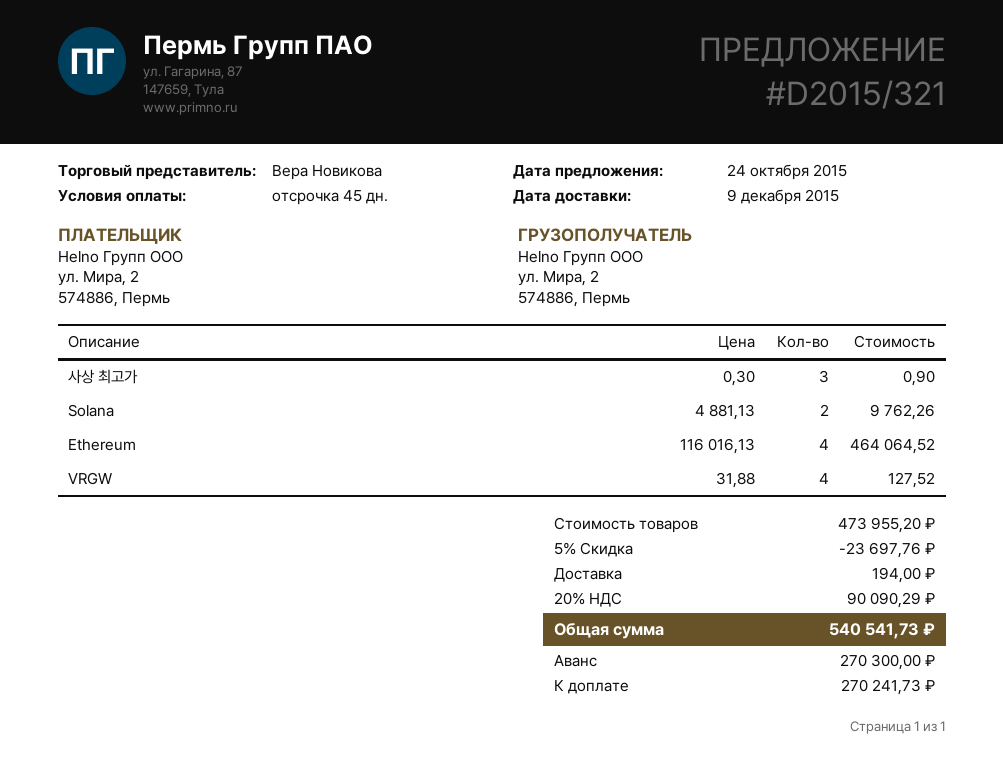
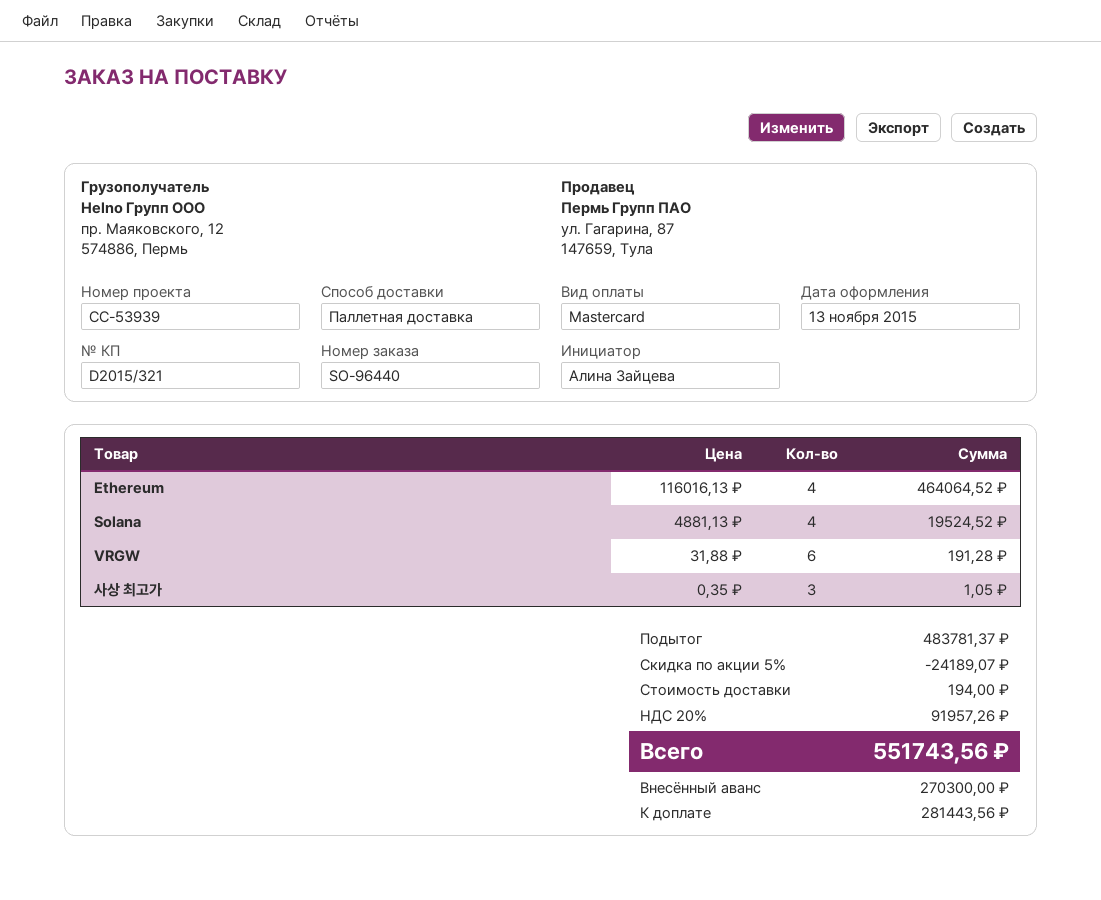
ship to: ул. Мира, 2, 574886, Пермь -> пр. Маяковского, 12, 574886, Пермь
사상 최고가: 3 x 0.30 = 0.90 -> 3 x 0.35 = 1.05
Solana: 2 x 4881.13 = 9762.26 -> 4 x 4881.13 = 19524.52
VRGW: 4 x 31.88 = 127.52 -> 6 x 31.88 = 191.28
subtotal: 473955.20 -> 483781.37
discount: 5% = 23697.76 -> 5% = 24189.07
tax: 20% = 90090.29 -> 20% = 91957.26
total: 540541.73 -> 551743.56
balance: 270241.73 -> 281443.56

